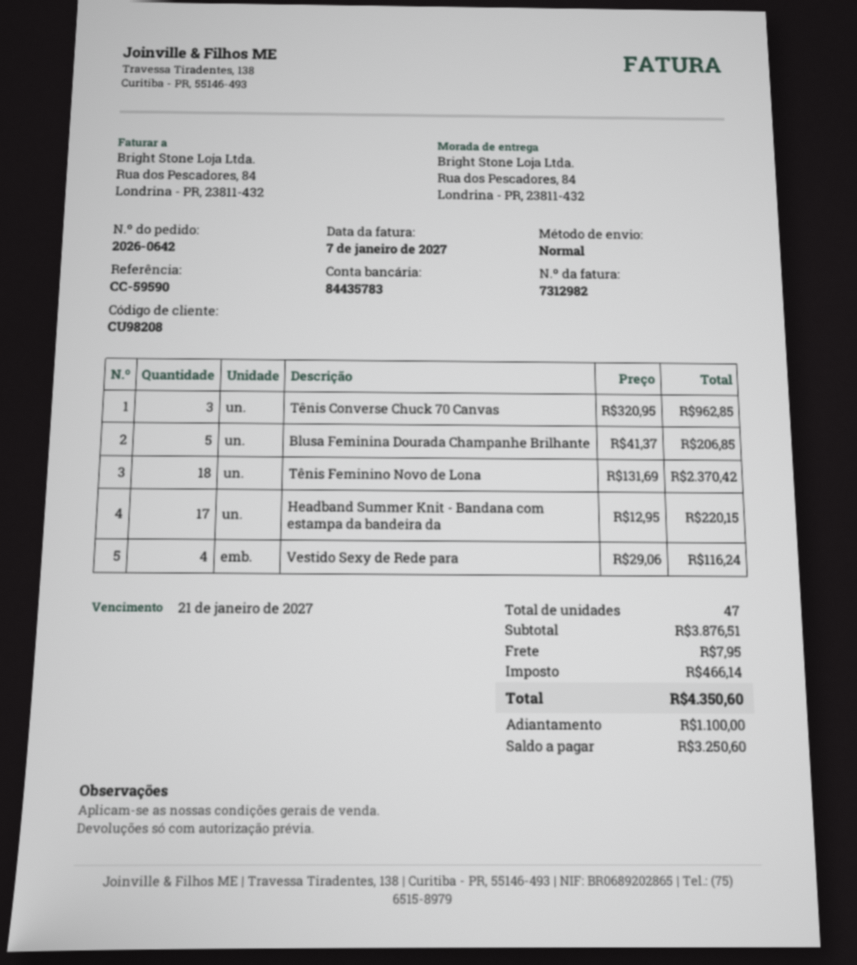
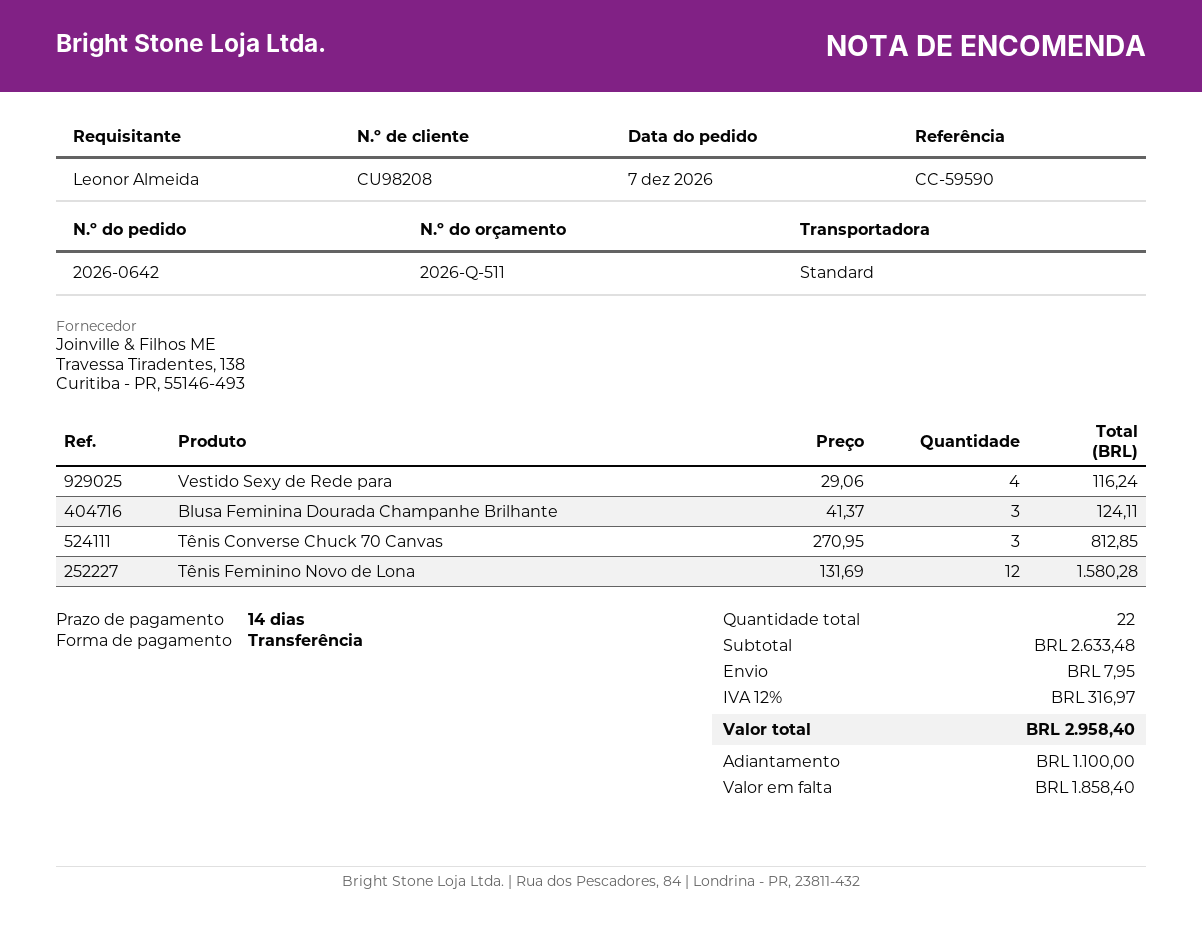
Tênis Converse Chuck 70 Canvas: 3 x 320.95 = 962.85 -> 3 x 270.95 = 812.85
Blusa Feminina Dourada Champanhe Brilhante: 5 x 41.37 = 206.85 -> 3 x 41.37 = 124.11
Tênis Feminino Novo de Lona: 18 x 131.69 = 2370.42 -> 12 x 131.69 = 1580.28
Headband Summer Knit - Bandana com estampa da bandeira da: 17 x 12.95 = 220.15 -> none
total quantity: 47 -> 22
subtotal: 3876.51 -> 2633.48
tax: 466.14 -> 316.97
total: 4350.60 -> 2958.40
balance: 3250.60 -> 1858.40

